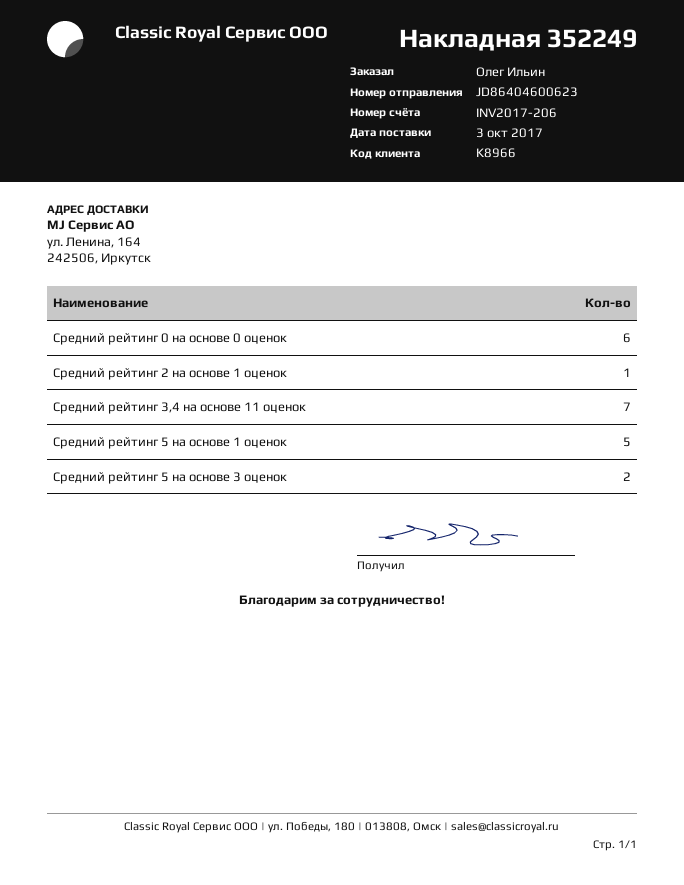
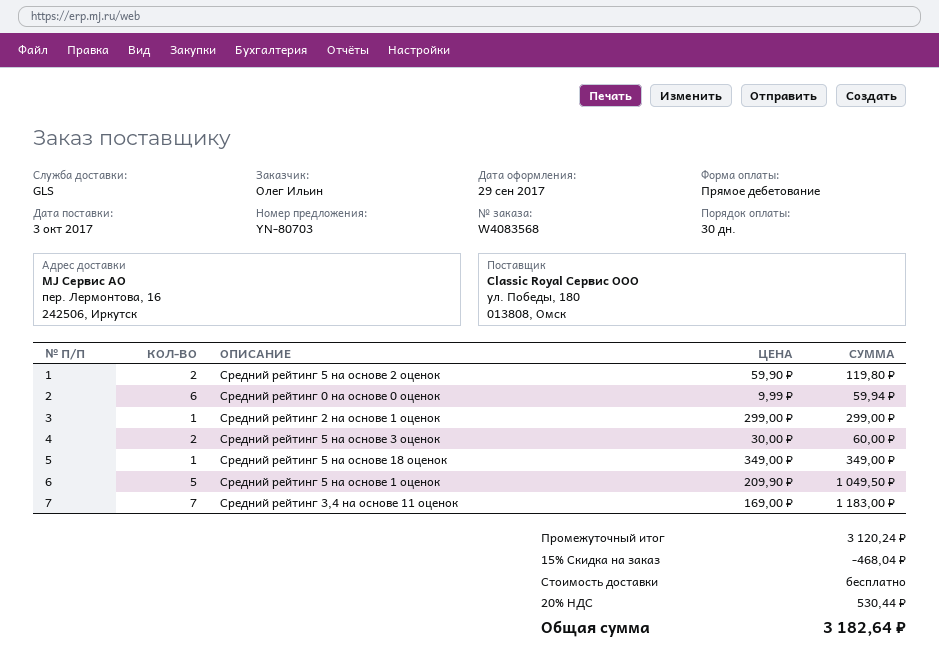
ship to: ул. Ленина, 164, 242506, Иркутск -> пер. Лермонтова, 16, 242506, Иркутск
Средний рейтинг 5 на основе 2 оценок: none -> 2
Средний рейтинг 5 на основе 18 оценок: none -> 1

